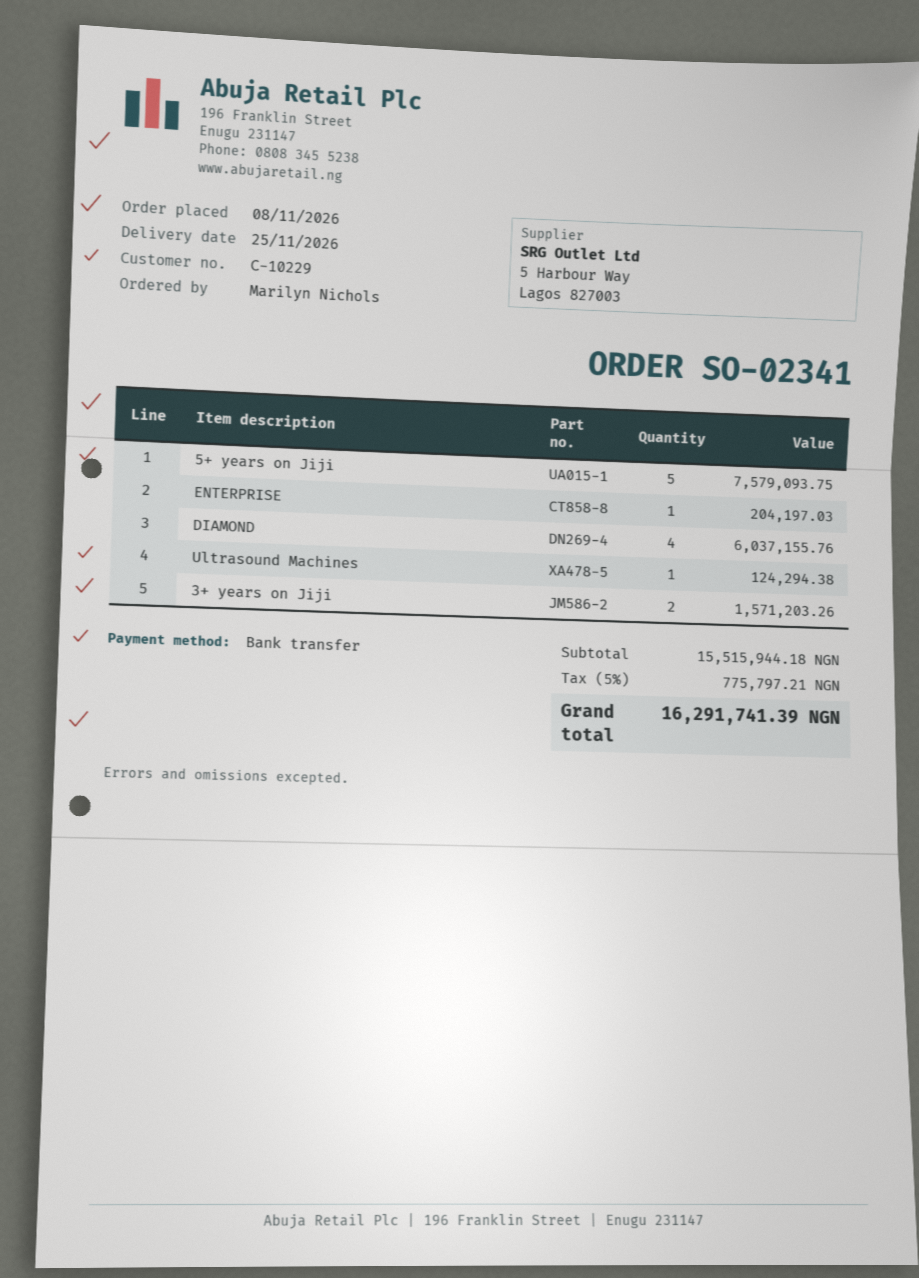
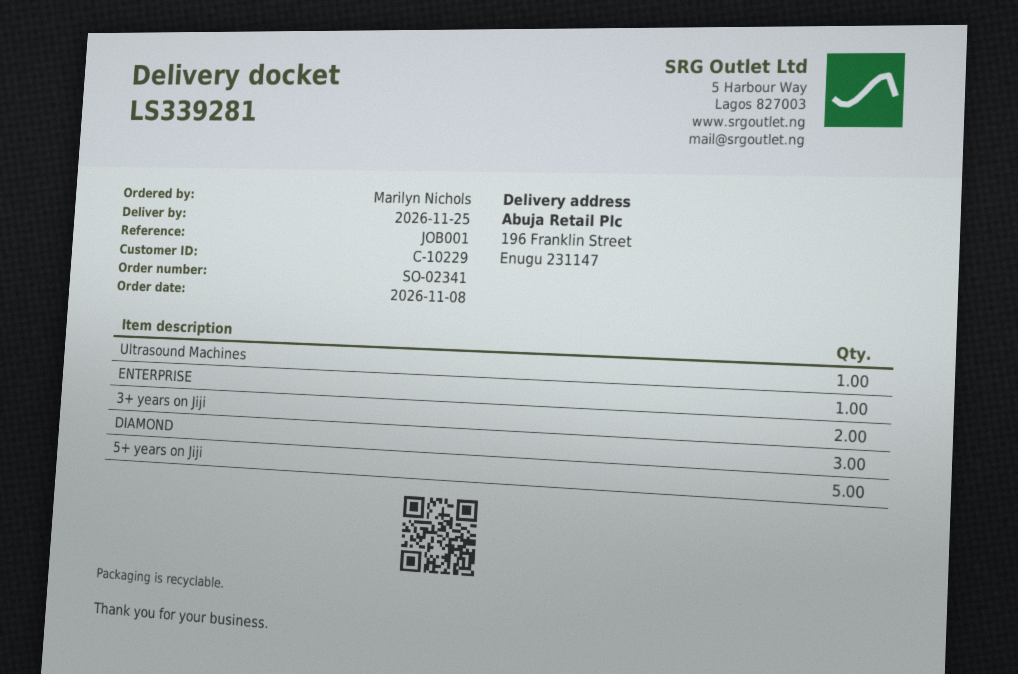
DIAMOND: 4 -> 3

